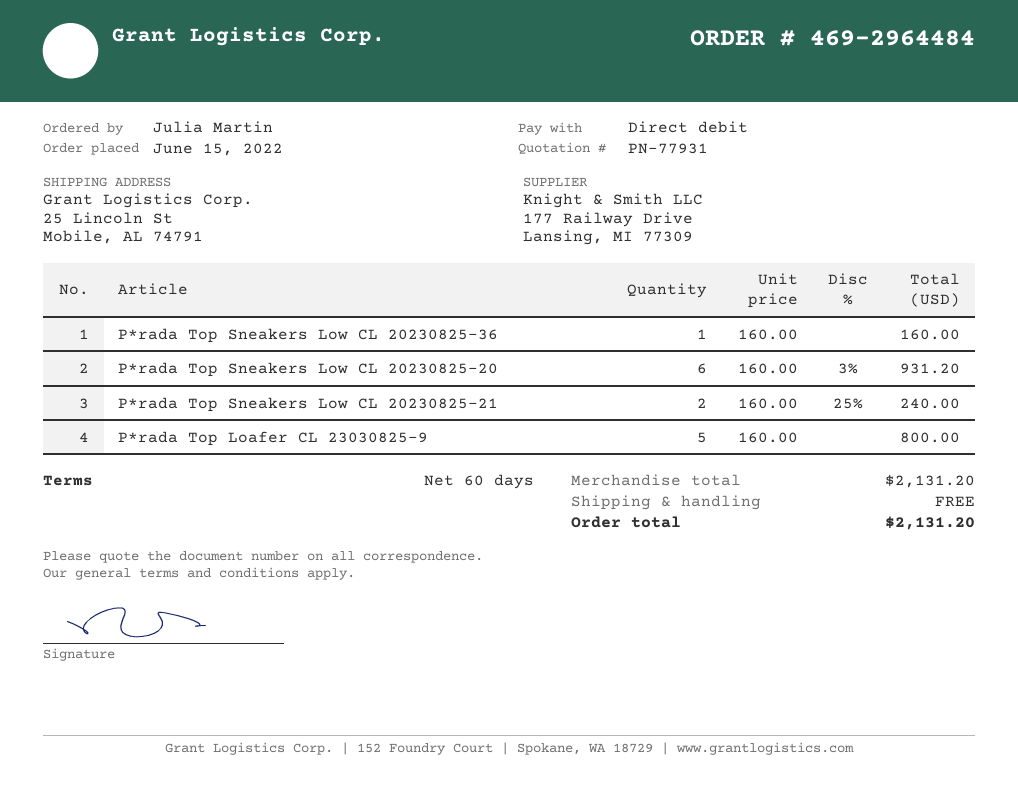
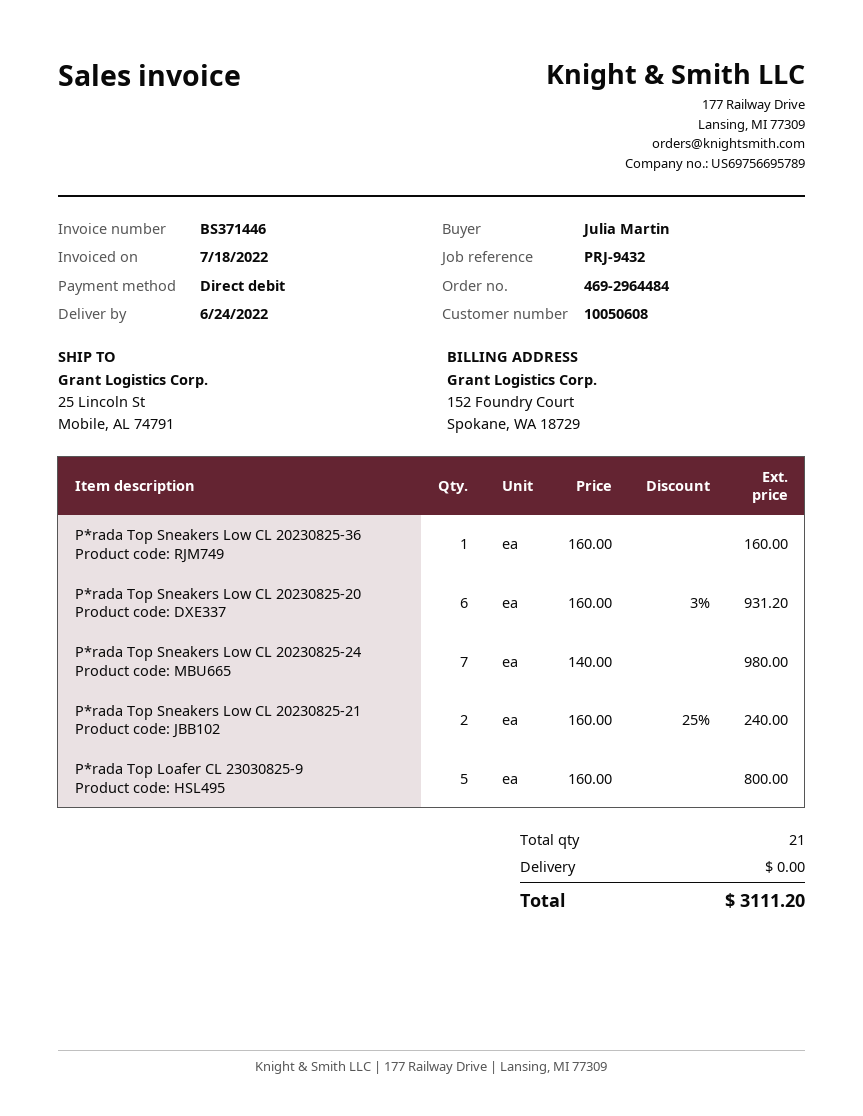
P*rada Top Sneakers Low CL 20230825-24: none -> 7 x 140.00 = 980.00
total: 2131.20 -> 3111.20

